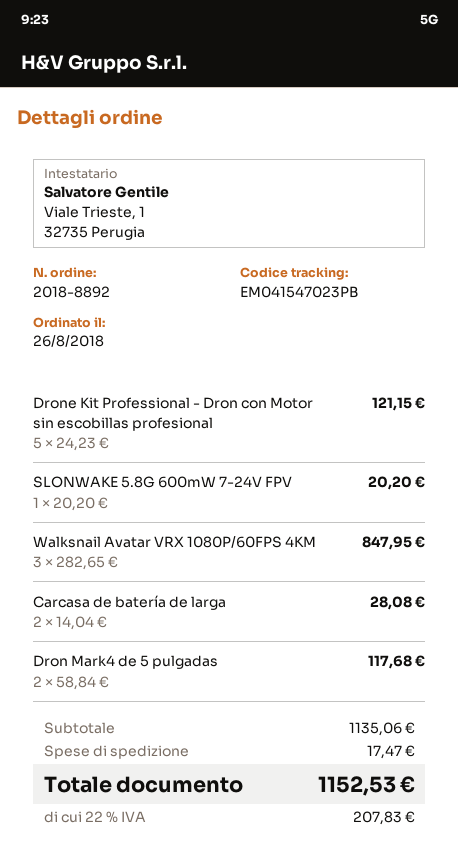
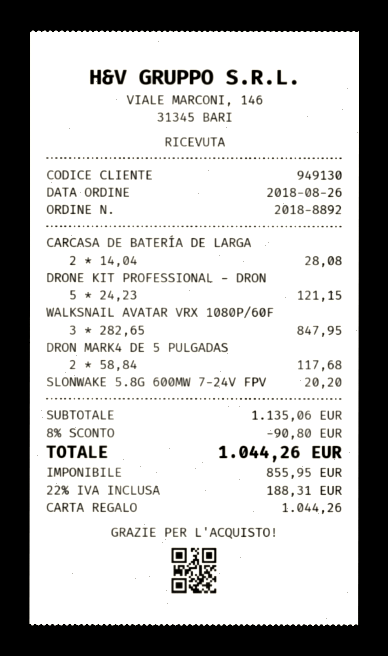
discount: none -> 8% = 90.80
shipping: 17.47 -> none
tax: 22% = 207.83 -> 22% = 188.31
total: 1152.53 -> 1044.26

